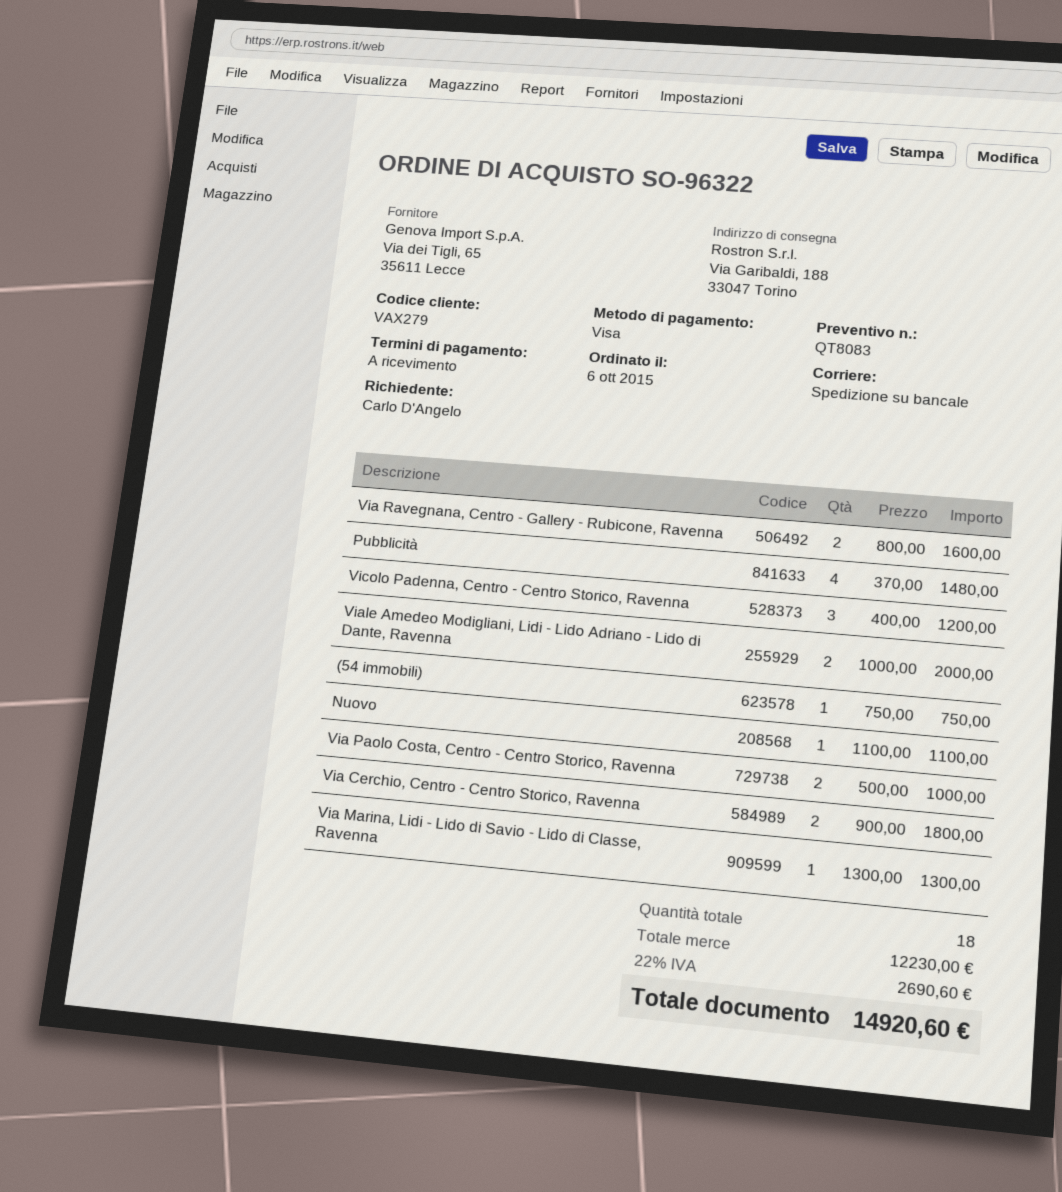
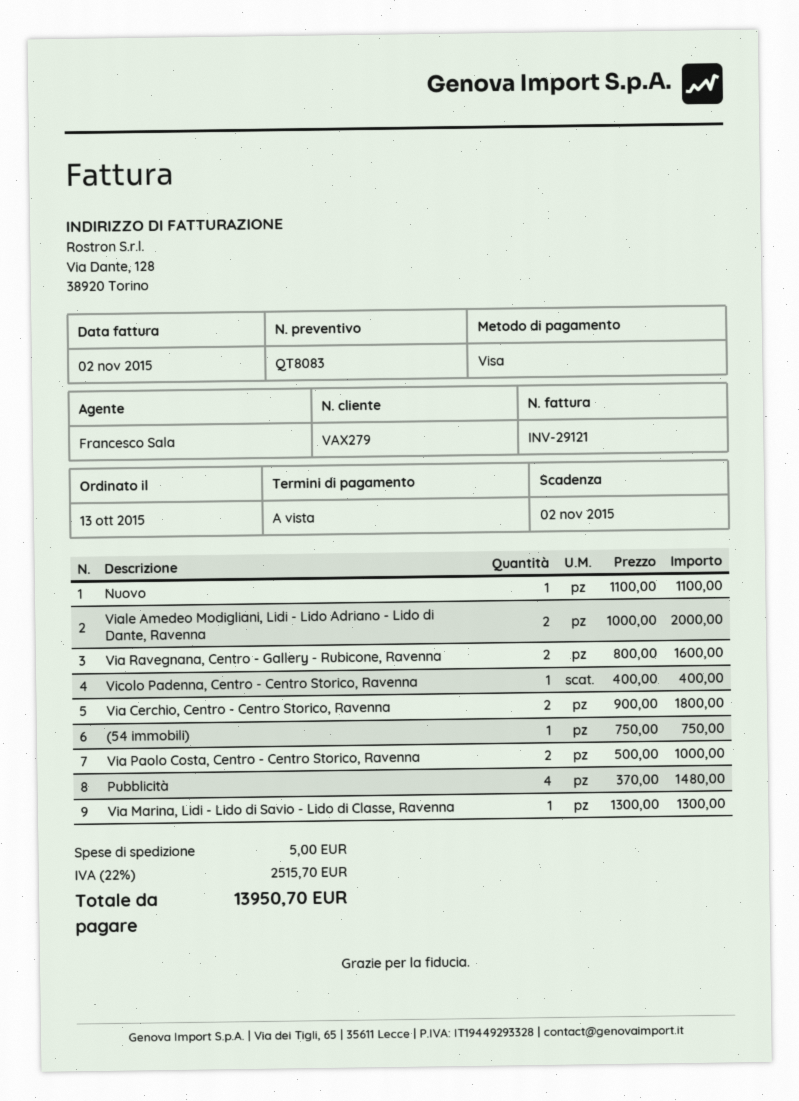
order date: 2015-10-06 -> 2015-10-13
Vicolo Padenna, Centro - Centro Storico, Ravenna: 3 x 400.00 = 1200.00 -> 1 x 400.00 = 400.00
shipping: none -> 5.00
tax: 22% = 2690.60 -> 22% = 2515.70
total: 14920.60 -> 13950.70

